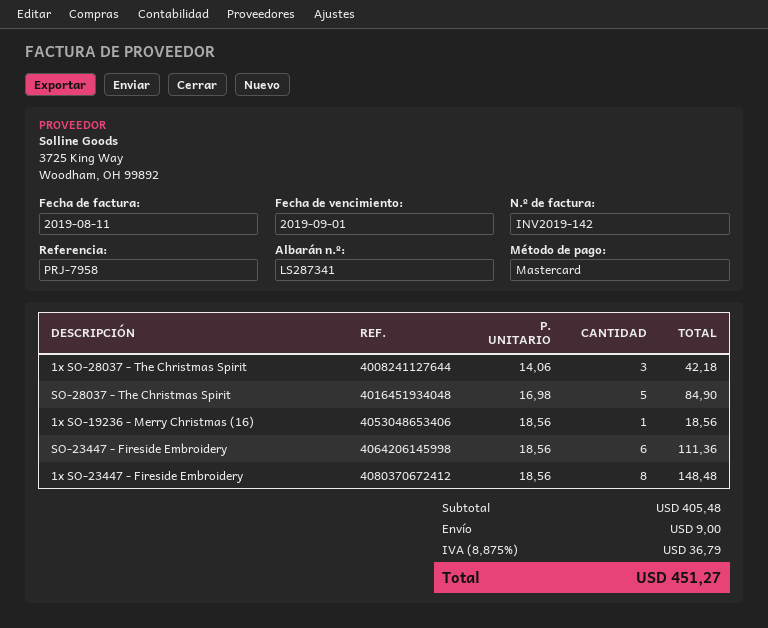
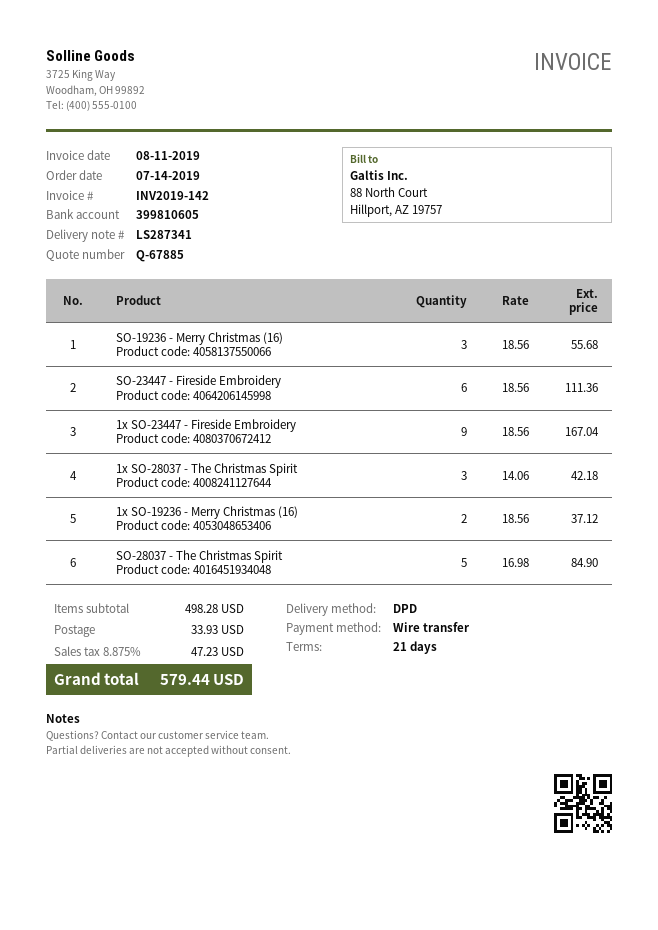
payment method: Mastercard -> bank transfer
1x SO-19236 - Merry Christmas (16): 1 x 18.56 = 18.56 -> 2 x 18.56 = 37.12
1x SO-23447 - Fireside Embroidery: 8 x 18.56 = 148.48 -> 9 x 18.56 = 167.04
SO-19236 - Merry Christmas (16): none -> 3 x 18.56 = 55.68
subtotal: 405.48 -> 498.28
shipping: 9.00 -> 33.93
tax: 8.875% = 36.79 -> 8.875% = 47.23
total: 451.27 -> 579.44

